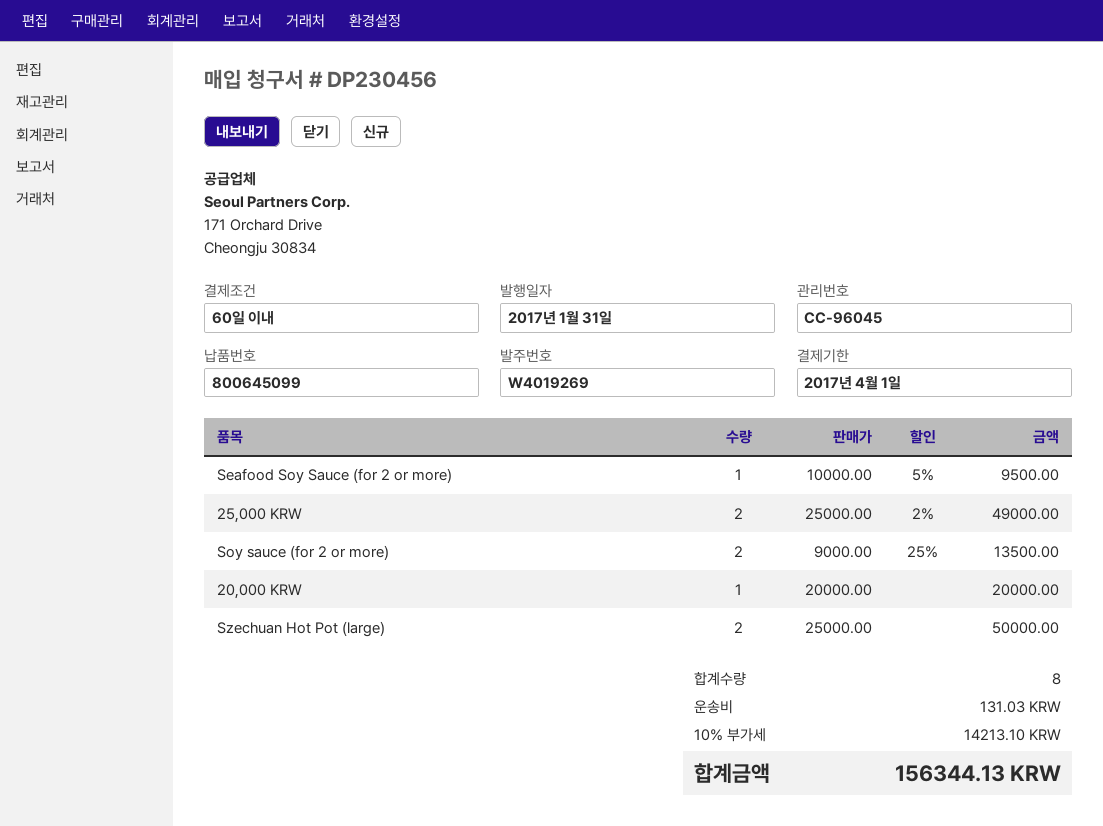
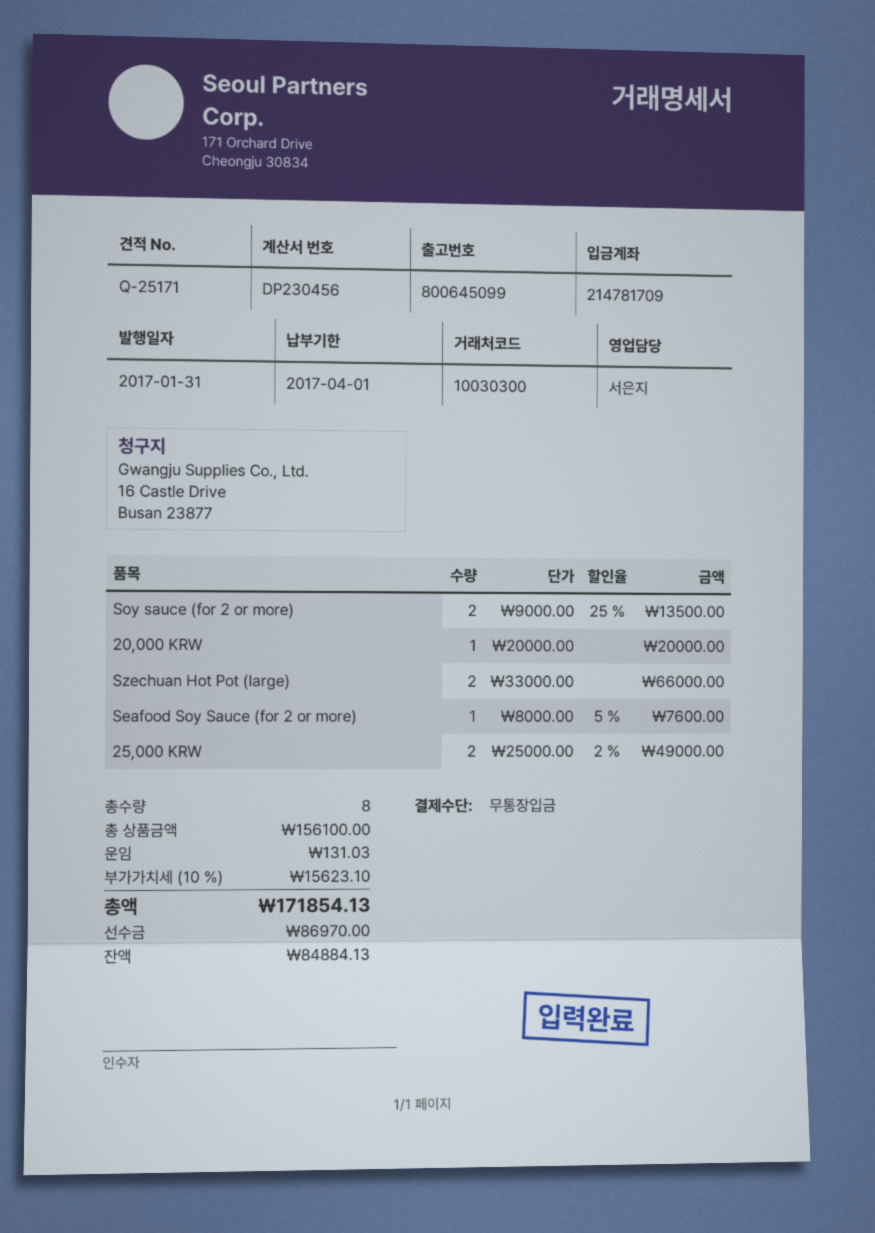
Seafood Soy Sauce (for 2 or more): 1 x 10000.00 - 5% = 9500.00 -> 1 x 8000.00 - 5% = 7600.00
Szechuan Hot Pot (large): 2 x 25000.00 = 50000.00 -> 2 x 33000.00 = 66000.00
tax: 10% = 14213.10 -> 10% = 15623.10
total: 156344.13 -> 171854.13

